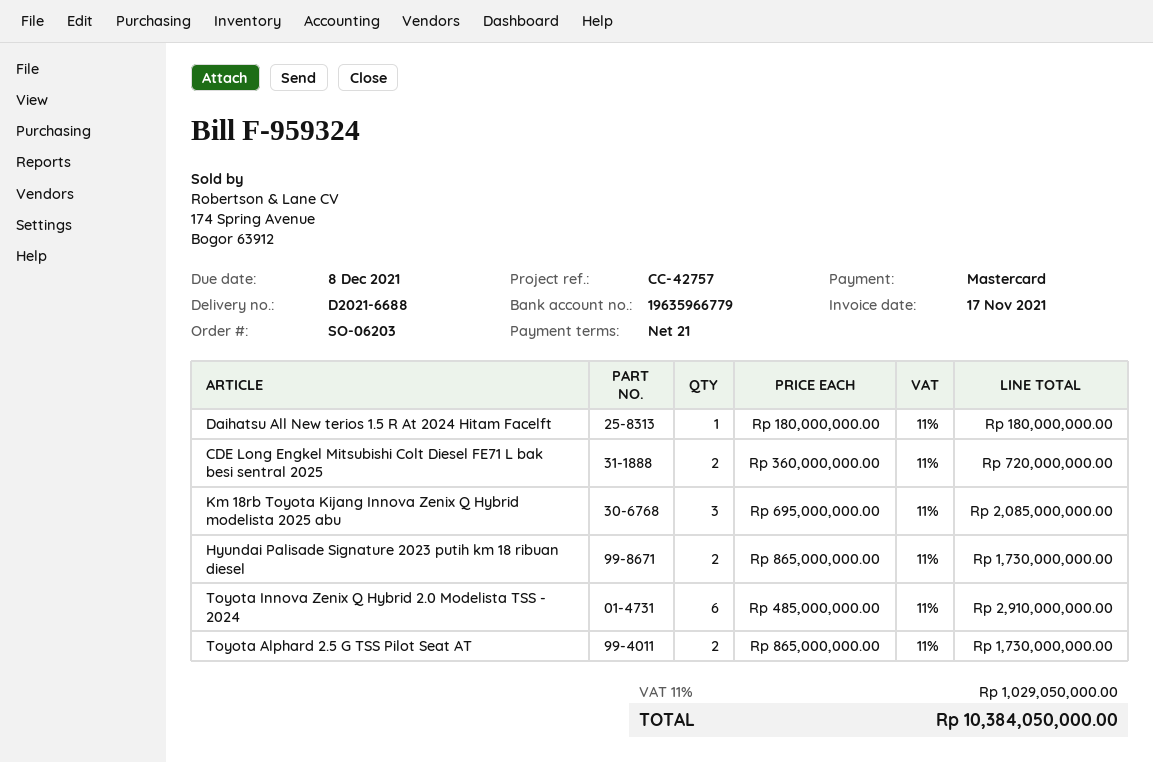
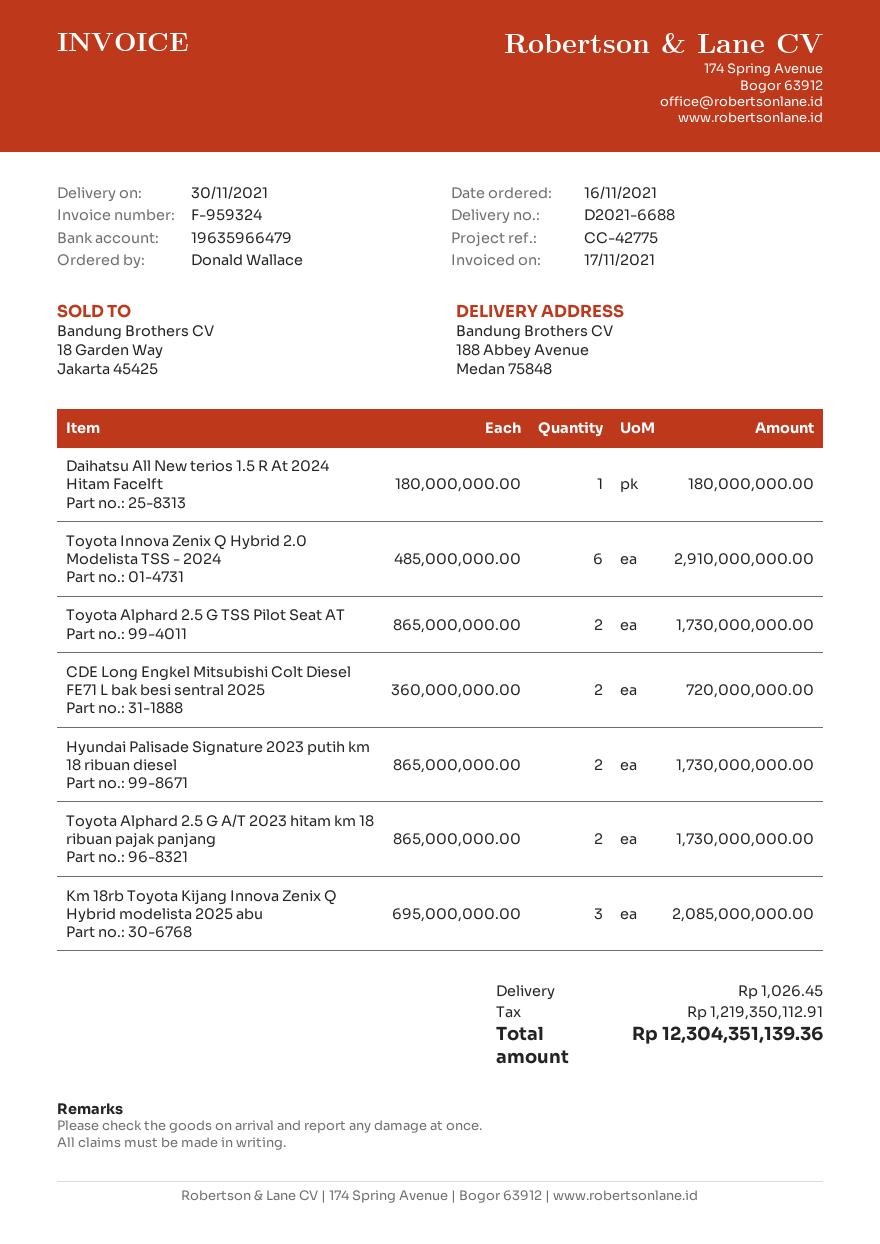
reference: CC-42757 -> CC-42775
bank account: 19635966779 -> 19635966479
Toyota Alphard 2.5 G A/T 2023 hitam km 18 ribuan pajak panjang: none -> 2 x 865000000.00 = 1730000000.00
shipping: none -> 1026.45
tax: 1029050000.00 -> 1219350112.91
total: 10384050000.00 -> 12304351139.36

